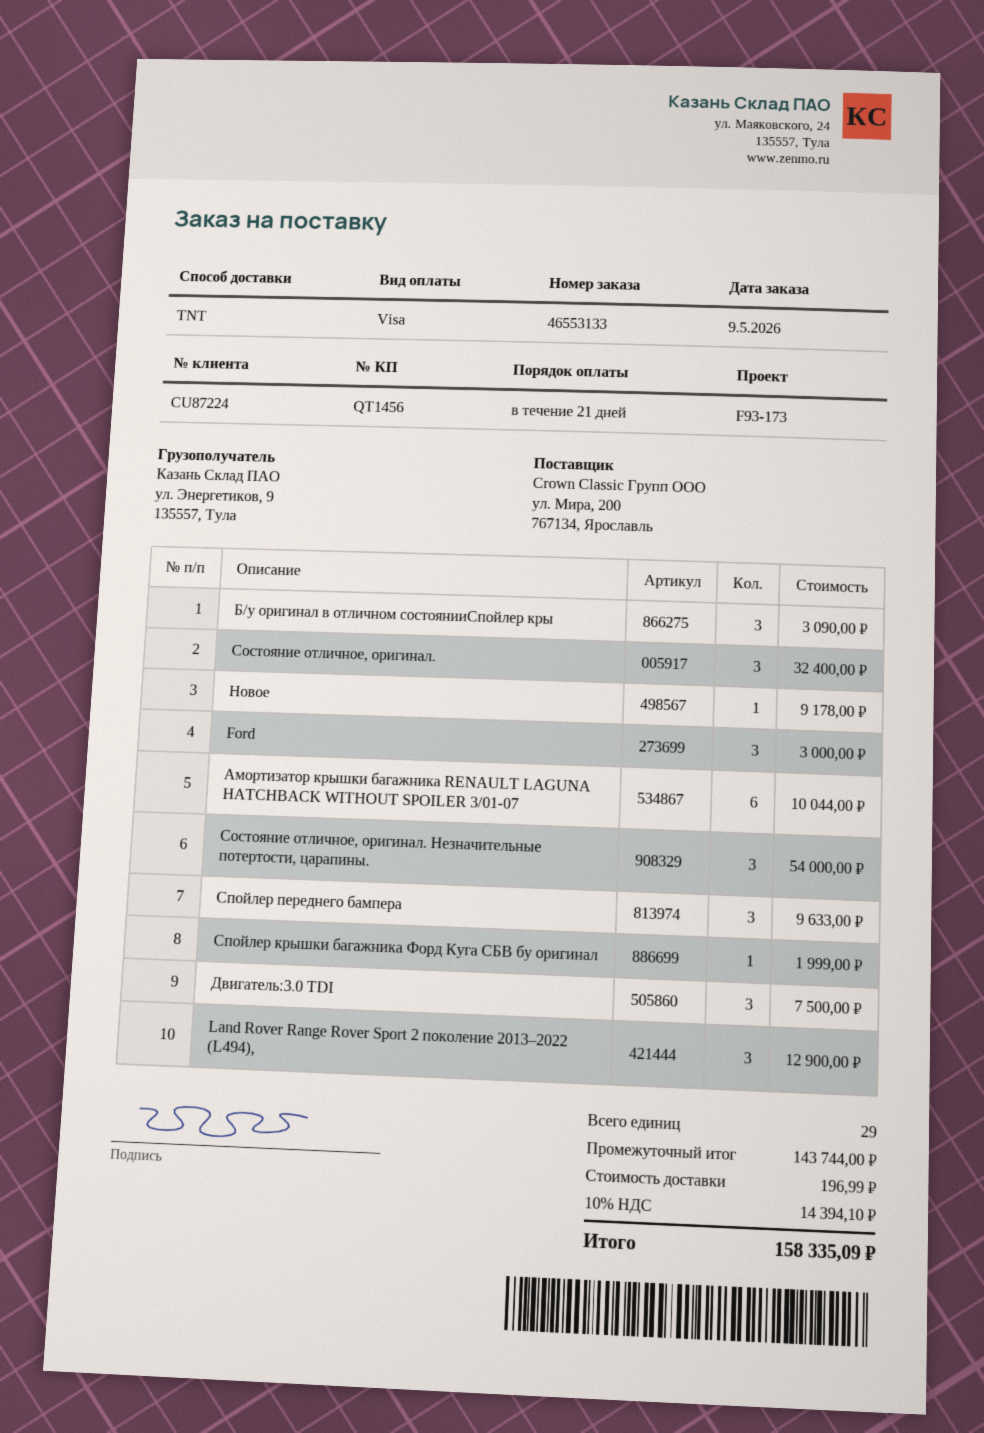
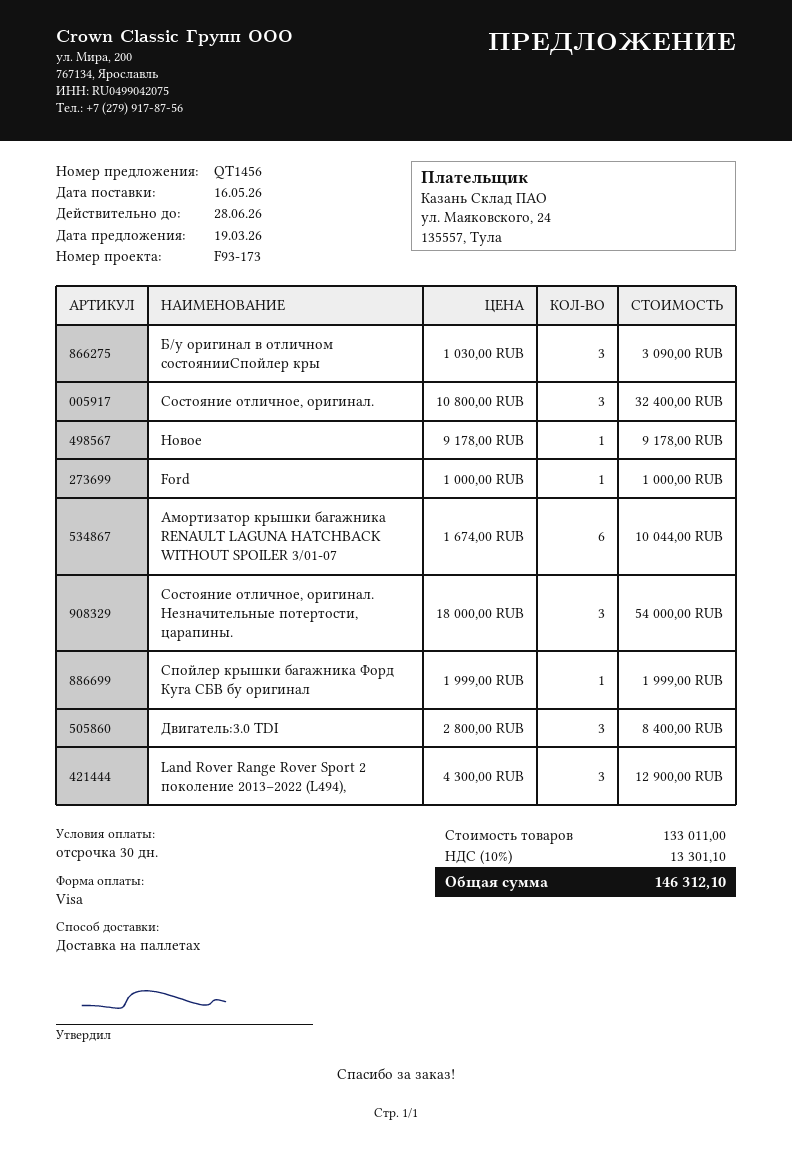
payment terms: 21 days -> 30 days
shipping method: TNT -> pallet freight
Ford: 3 for 3000.00 -> 1 for 1000.00
Спойлер переднего бампера: 3 for 9633.00 -> none
Двигатель:3.0 TDI: 3 for 7500.00 -> 3 for 8400.00
subtotal: 143744.00 -> 133011.00
shipping: 196.99 -> none
tax: 10% = 14394.10 -> 10% = 13301.10
total: 158335.09 -> 146312.10

